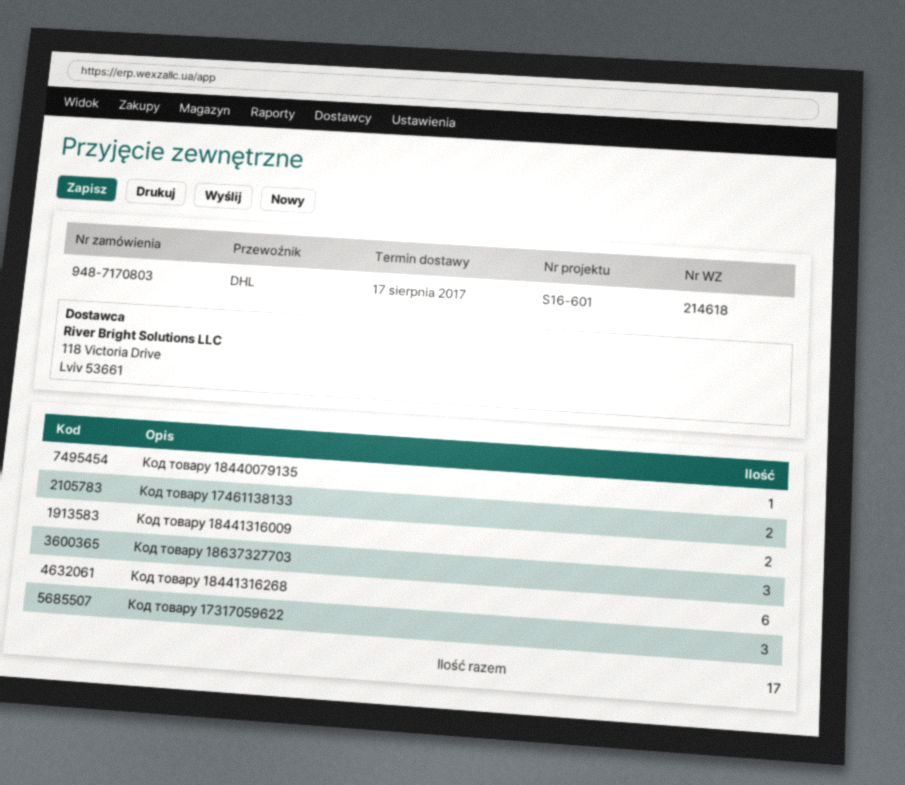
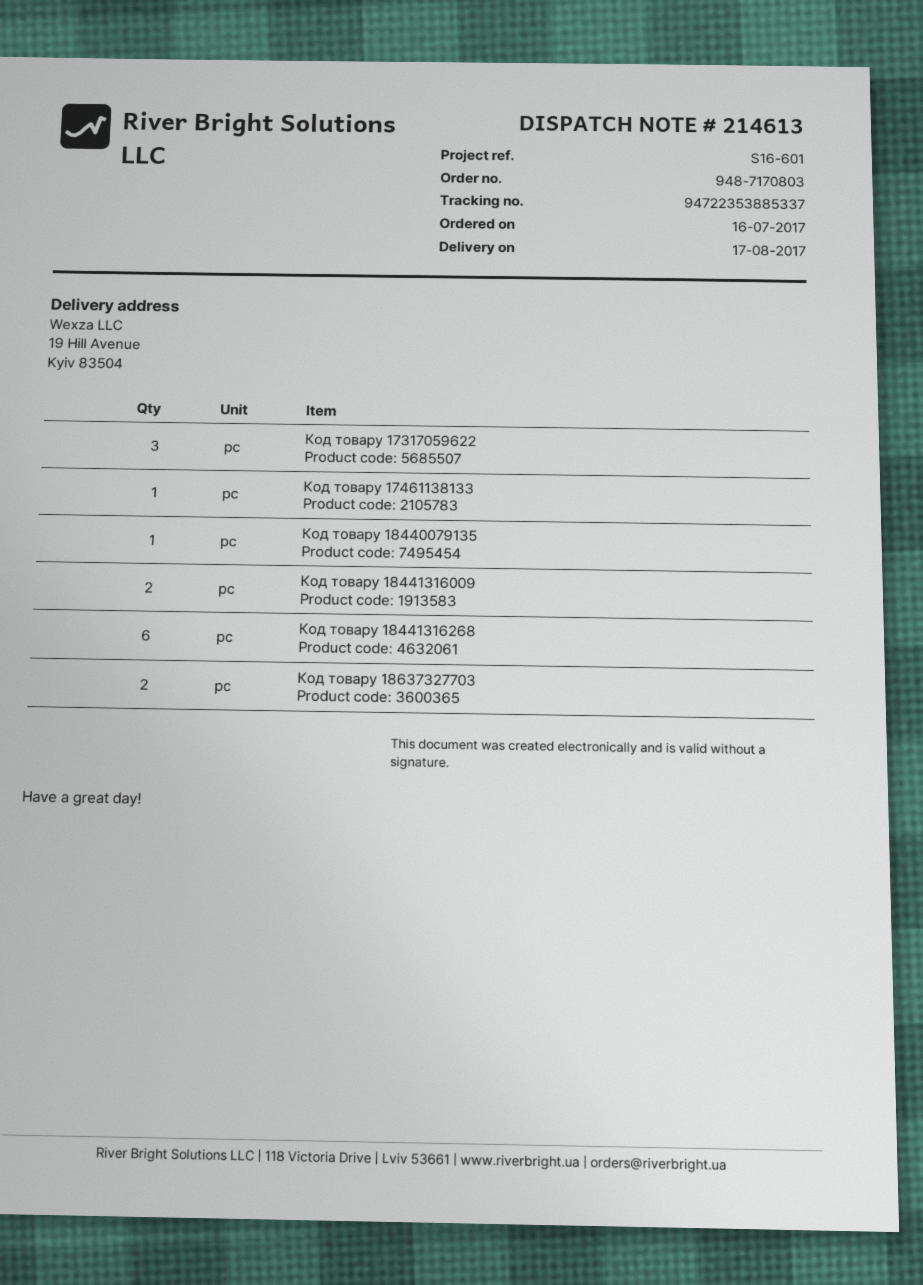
delivery note number: 214618 -> 214613
Код товару 17461138133: 2 -> 1
Код товару 18637327703: 3 -> 2

